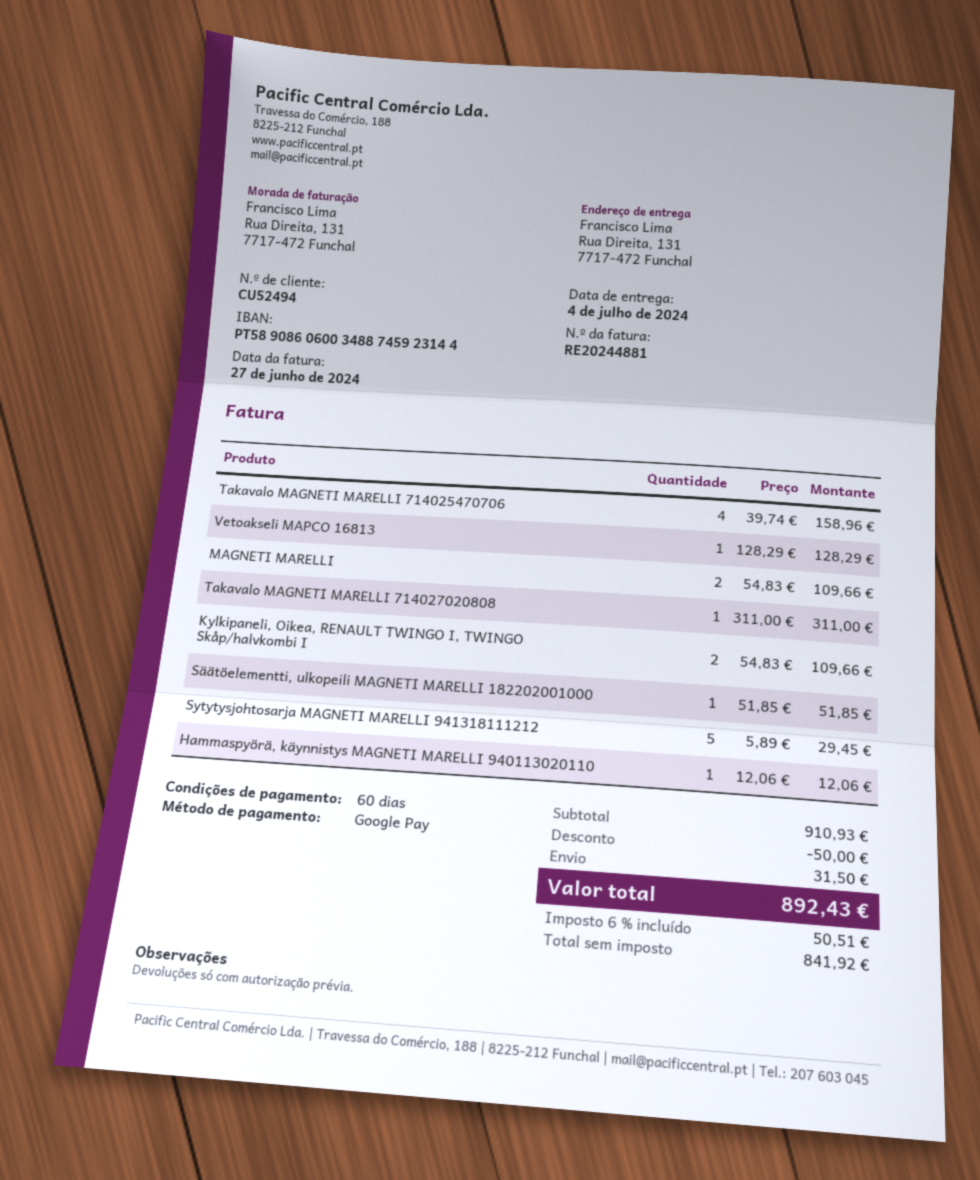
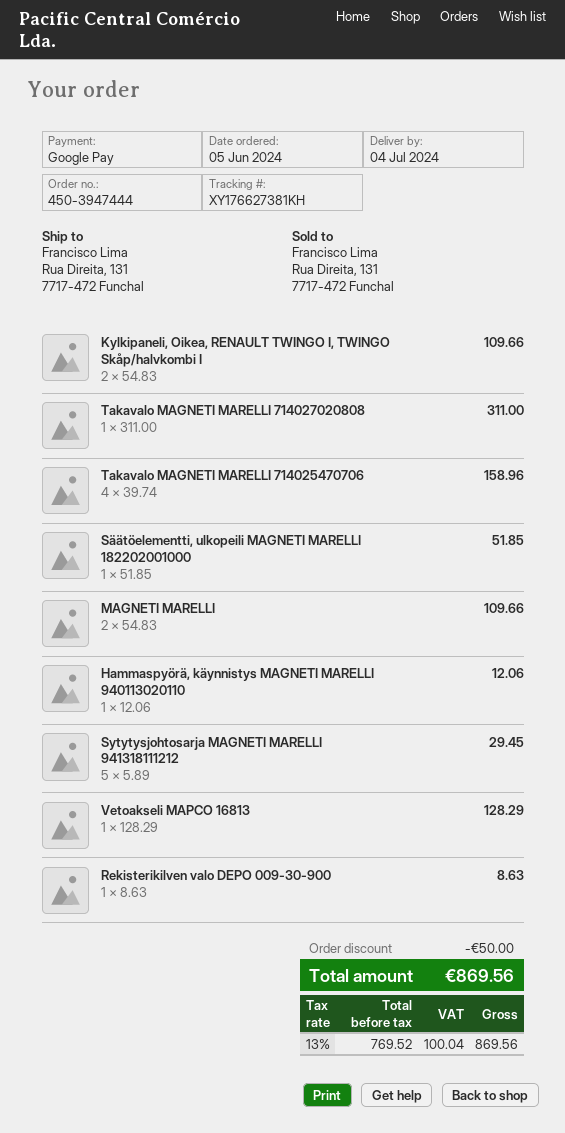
Rekisterikilven valo DEPO 009-30-900: none -> 1 x 8.63 = 8.63
shipping: 31.50 -> none
net: 841.92 -> 769.52
tax: 6% = 50.51 -> 13% = 100.04
total: 892.43 -> 869.56

